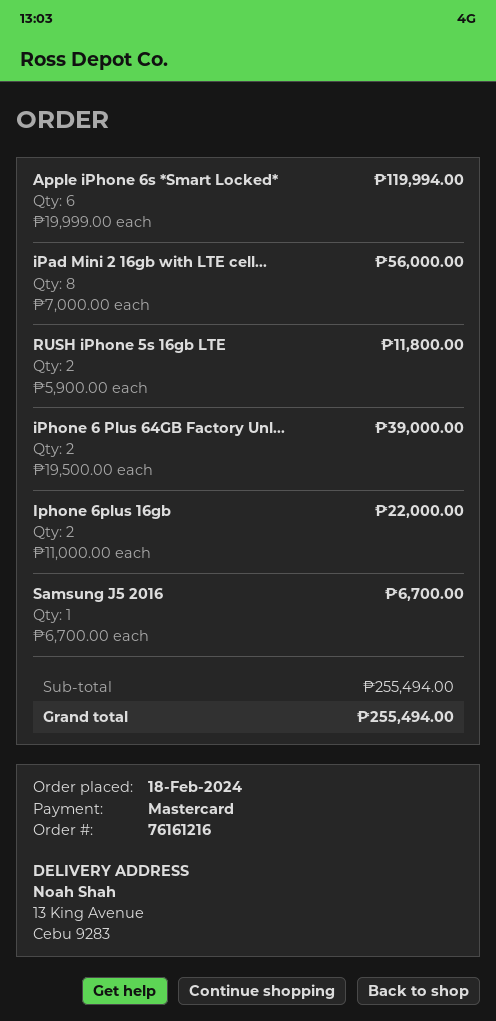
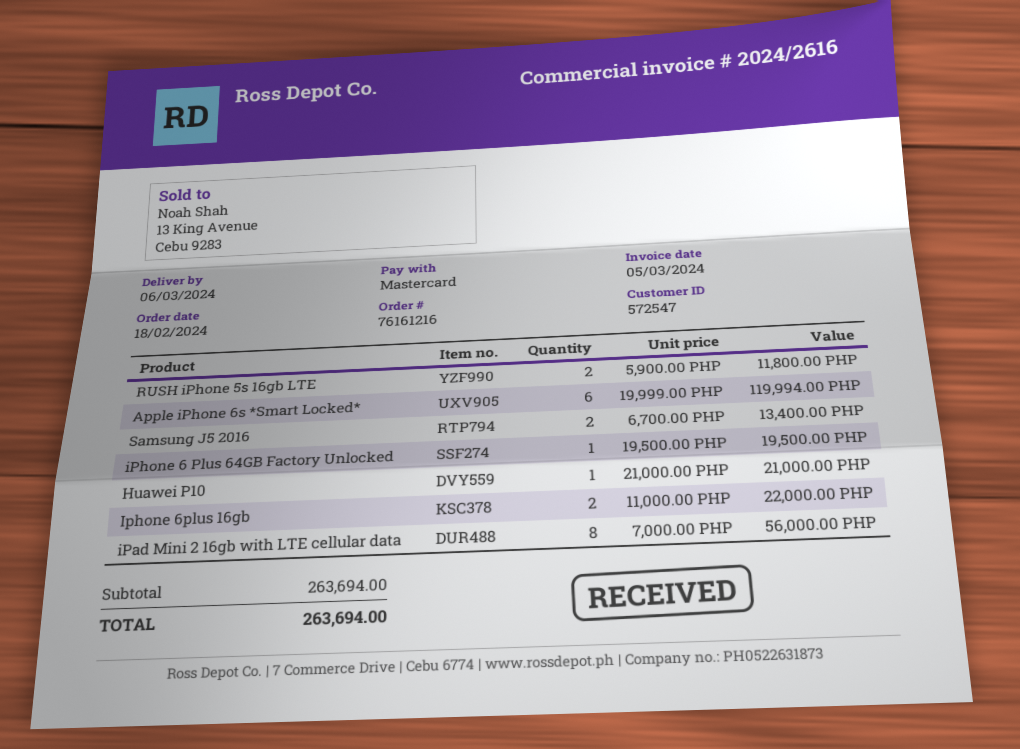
iPhone 6 Plus 64GB Factory Unl...: 2 x 19500.00 = 39000.00 -> 1 x 19500.00 = 19500.00
Samsung J5 2016: 1 x 6700.00 = 6700.00 -> 2 x 6700.00 = 13400.00
Huawei P10: none -> 1 x 21000.00 = 21000.00
subtotal: 255494.00 -> 263694.00
total: 255494.00 -> 263694.00

